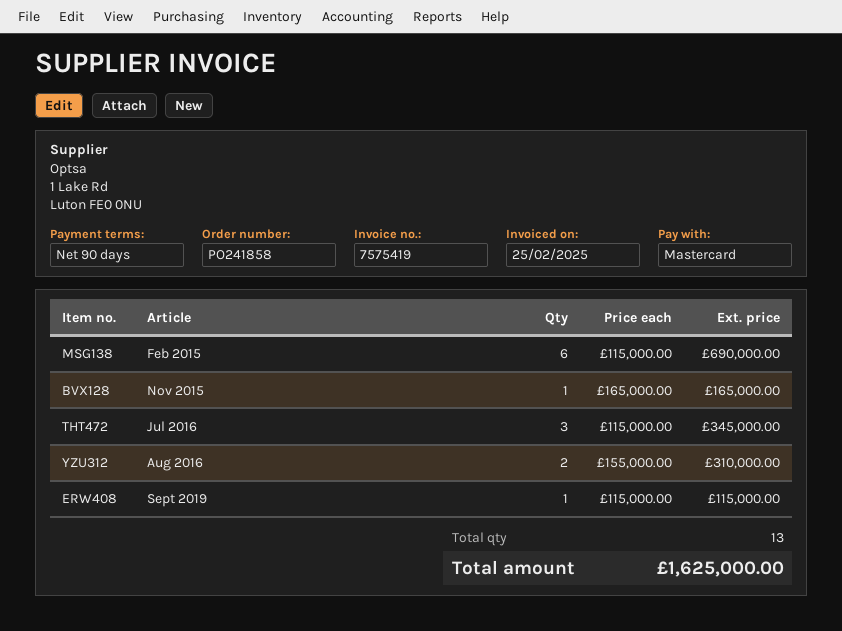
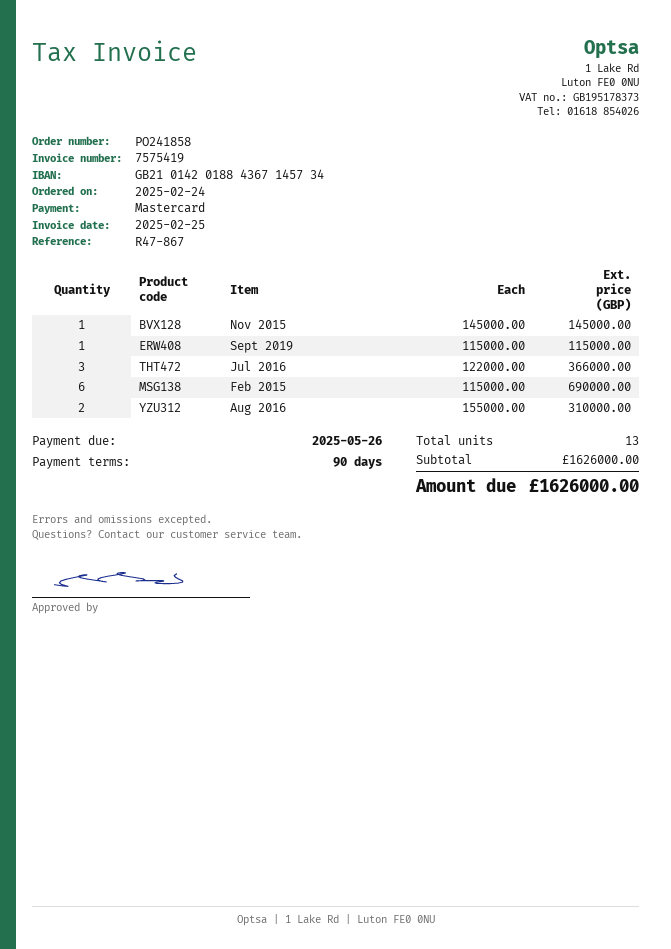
Nov 2015: 1 x 165000.00 = 165000.00 -> 1 x 145000.00 = 145000.00
Jul 2016: 3 x 115000.00 = 345000.00 -> 3 x 122000.00 = 366000.00
total: 1625000.00 -> 1626000.00

